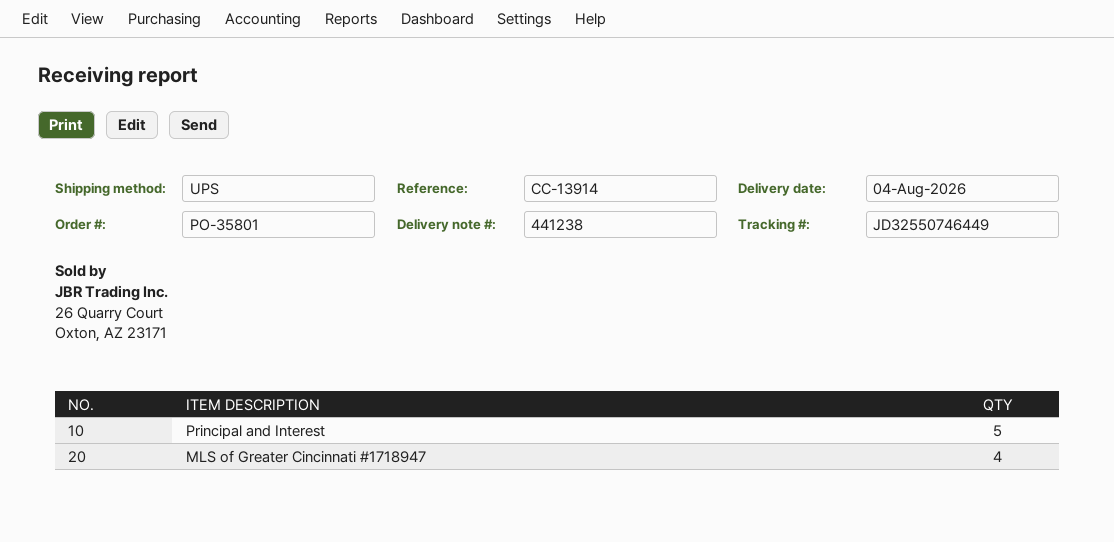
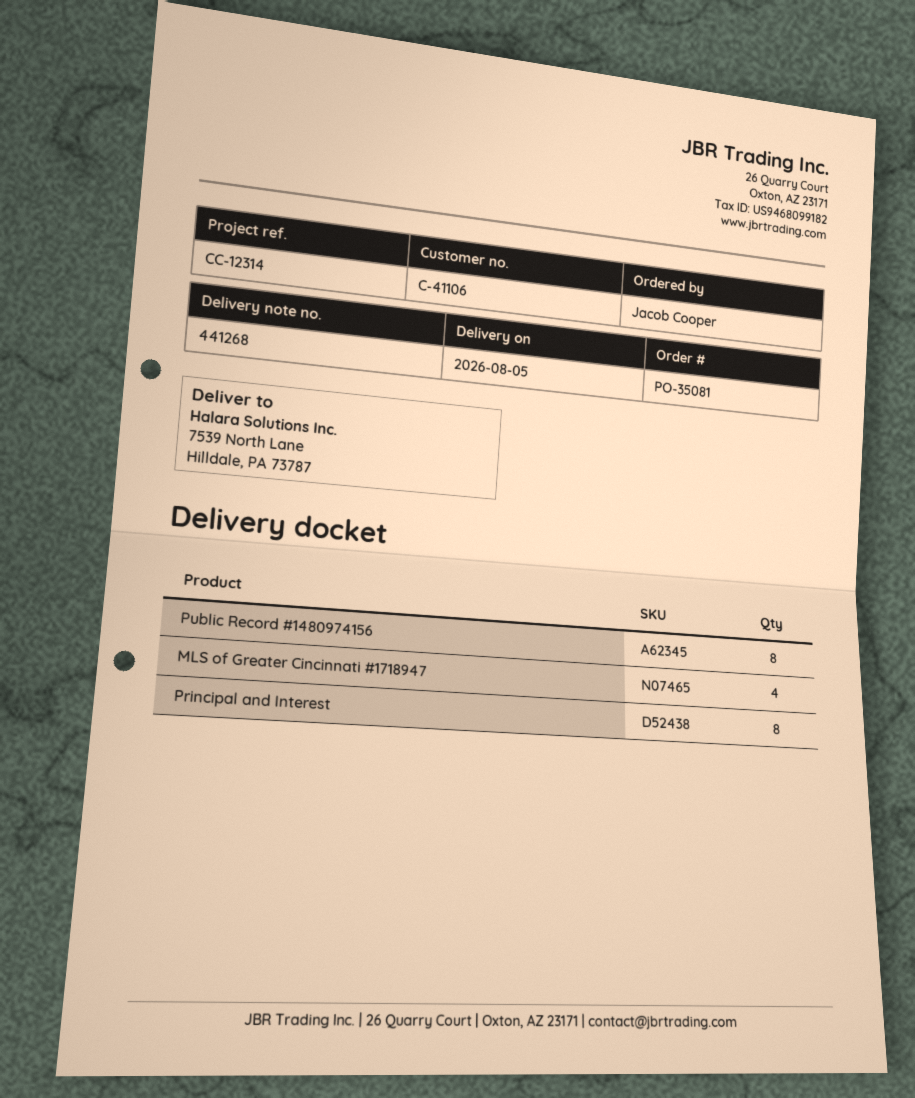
order number: PO-35801 -> PO-35081
delivery note number: 441238 -> 441268
delivery date: 2026-08-04 -> 2026-08-05
reference: CC-13914 -> CC-12314
Principal and Interest: 5 -> 8
Public Record #1480974156: none -> 8

